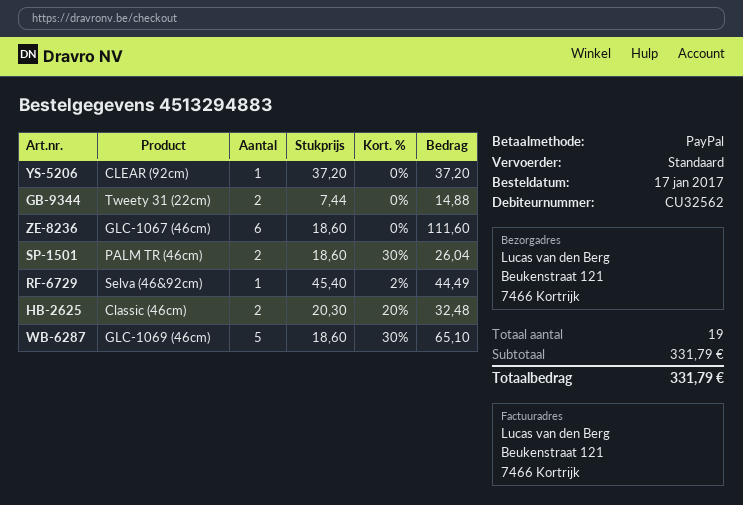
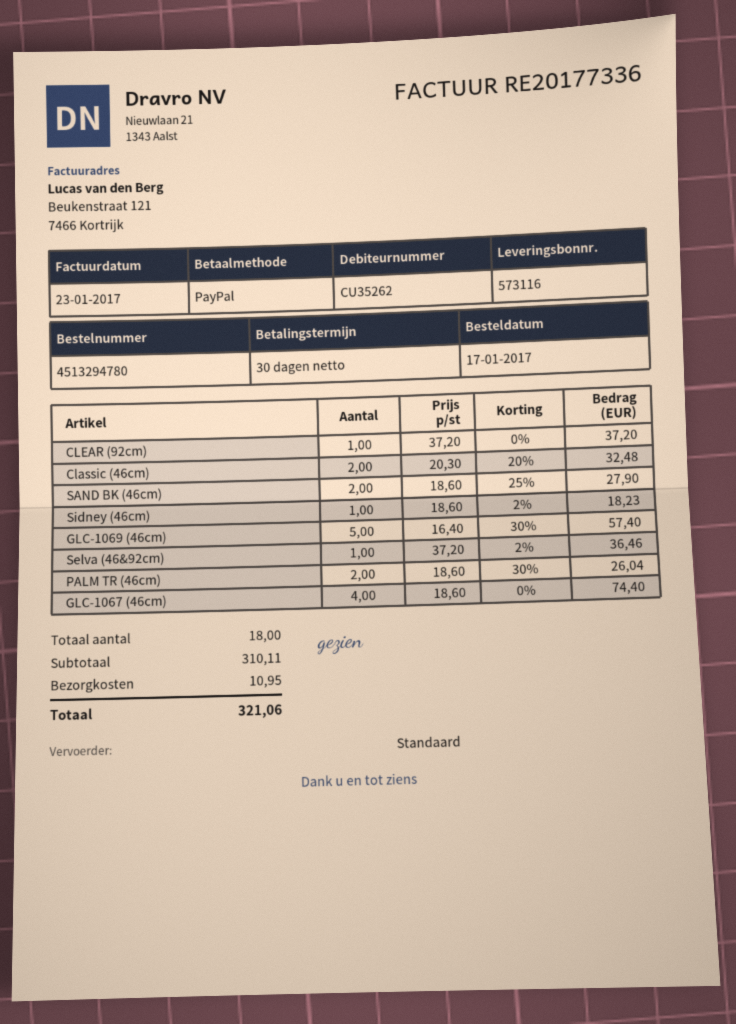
order number: 4513294883 -> 4513294780
customer number: CU32562 -> CU35262
Tweety 31 (22cm): 2 x 7.44 = 14.88 -> none
GLC-1067 (46cm): 6 x 18.60 = 111.60 -> 4 x 18.60 = 74.40
Selva (46&92cm): 1 x 45.40 - 2% = 44.49 -> 1 x 37.20 - 2% = 36.46
GLC-1069 (46cm): 5 x 18.60 - 30% = 65.10 -> 5 x 16.40 - 30% = 57.40
SAND BK (46cm): none -> 2 x 18.60 - 25% = 27.90
Sidney (46cm): none -> 1 x 18.60 - 2% = 18.23
total quantity: 19 -> 18
subtotal: 331.79 -> 310.11
shipping: none -> 10.95
total: 331.79 -> 321.06

